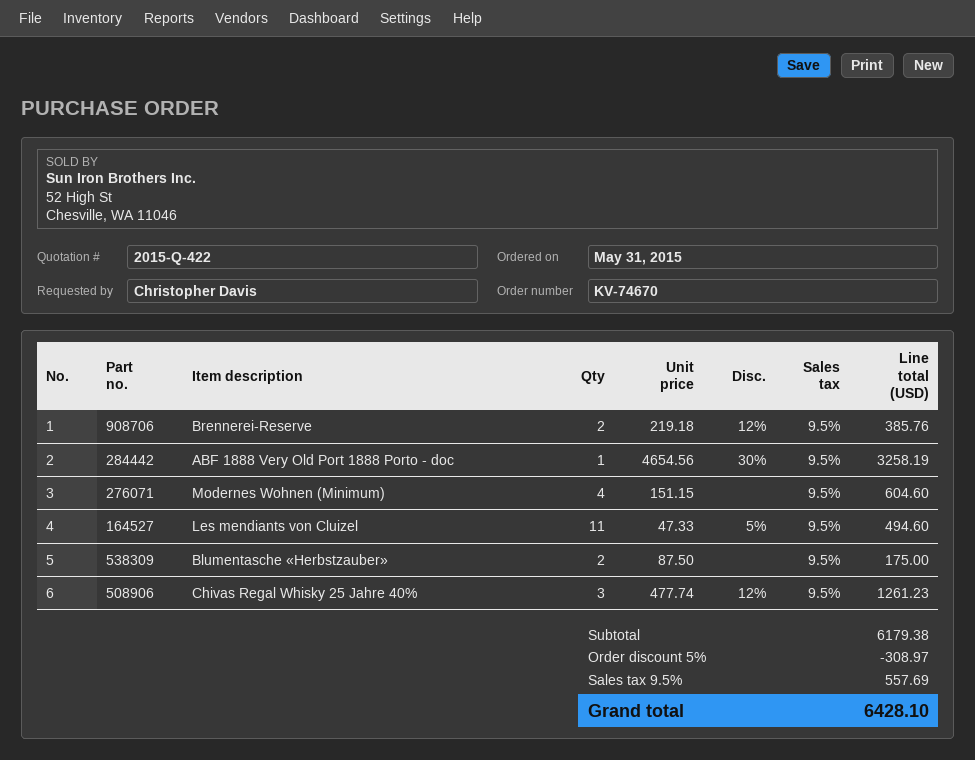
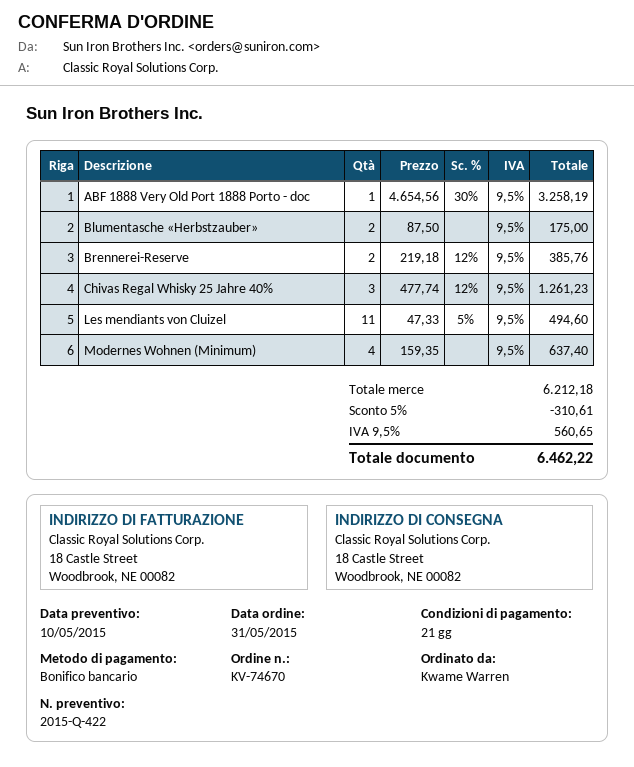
ordered by: Christopher Davis -> Kwame Warren
Modernes Wohnen (Minimum): 4 x 151.15 = 604.60 -> 4 x 159.35 = 637.40
subtotal: 6179.38 -> 6212.18
discount: 5% = 308.97 -> 5% = 310.61
tax: 9.5% = 557.69 -> 9.5% = 560.65
total: 6428.10 -> 6462.22

